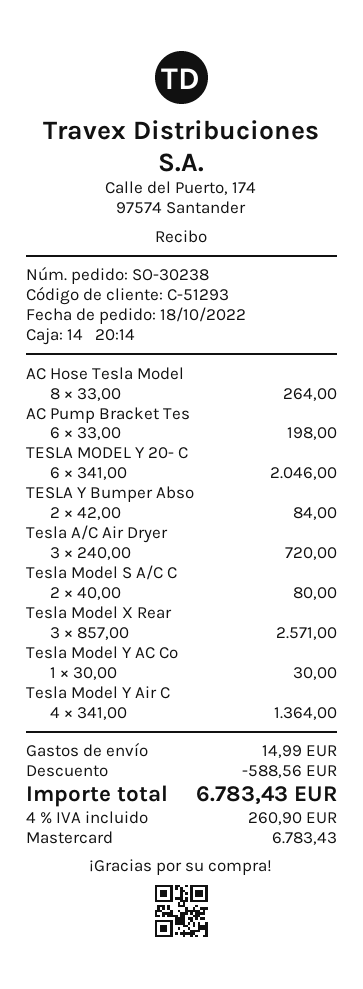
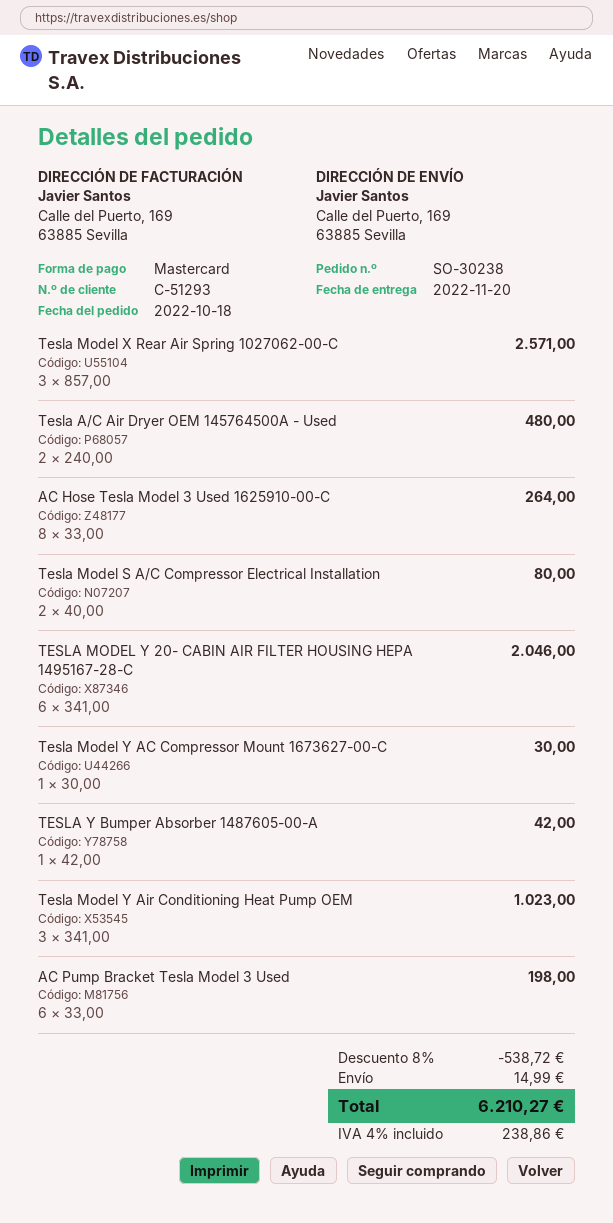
TESLA Y Bumper Abso: 2 x 42.00 = 84.00 -> 1 x 42.00 = 42.00
Tesla A/C Air Dryer: 3 x 240.00 = 720.00 -> 2 x 240.00 = 480.00
Tesla Model Y Air C: 4 x 341.00 = 1364.00 -> 3 x 341.00 = 1023.00
discount: 588.56 -> 538.72
tax: 4% = 260.90 -> 4% = 238.86
total: 6783.43 -> 6210.27

